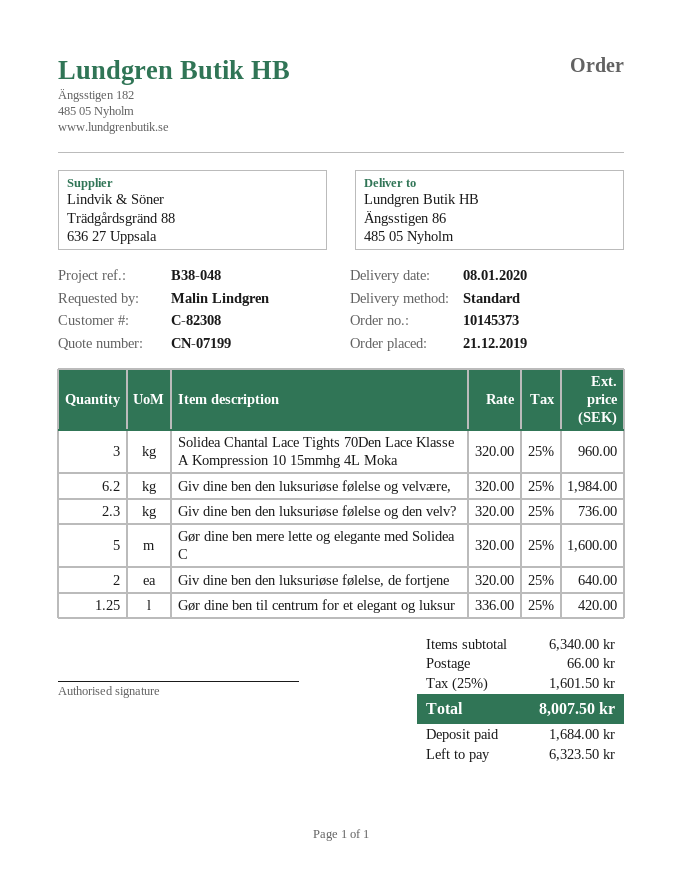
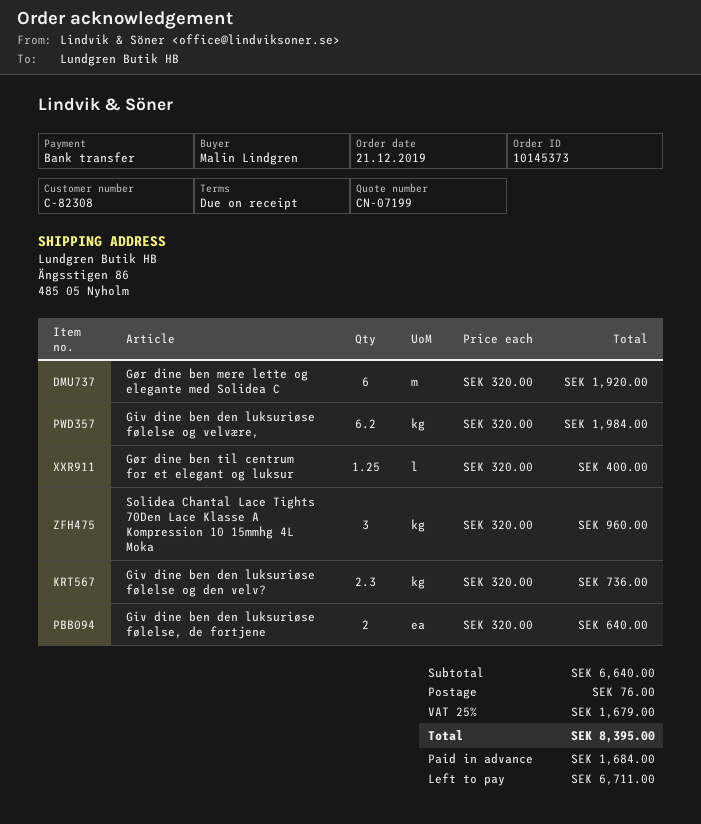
Gør dine ben mere lette og elegante med Solidea C: 5 x 320.00 = 1600.00 -> 6 x 320.00 = 1920.00
Gør dine ben til centrum for et elegant og luksur: 1.25 x 336.00 = 420.00 -> 1.25 x 320.00 = 400.00
subtotal: 6340.00 -> 6640.00
shipping: 66.00 -> 76.00
tax: 25% = 1601.50 -> 25% = 1679.00
total: 8007.50 -> 8395.00
balance: 6323.50 -> 6711.00

